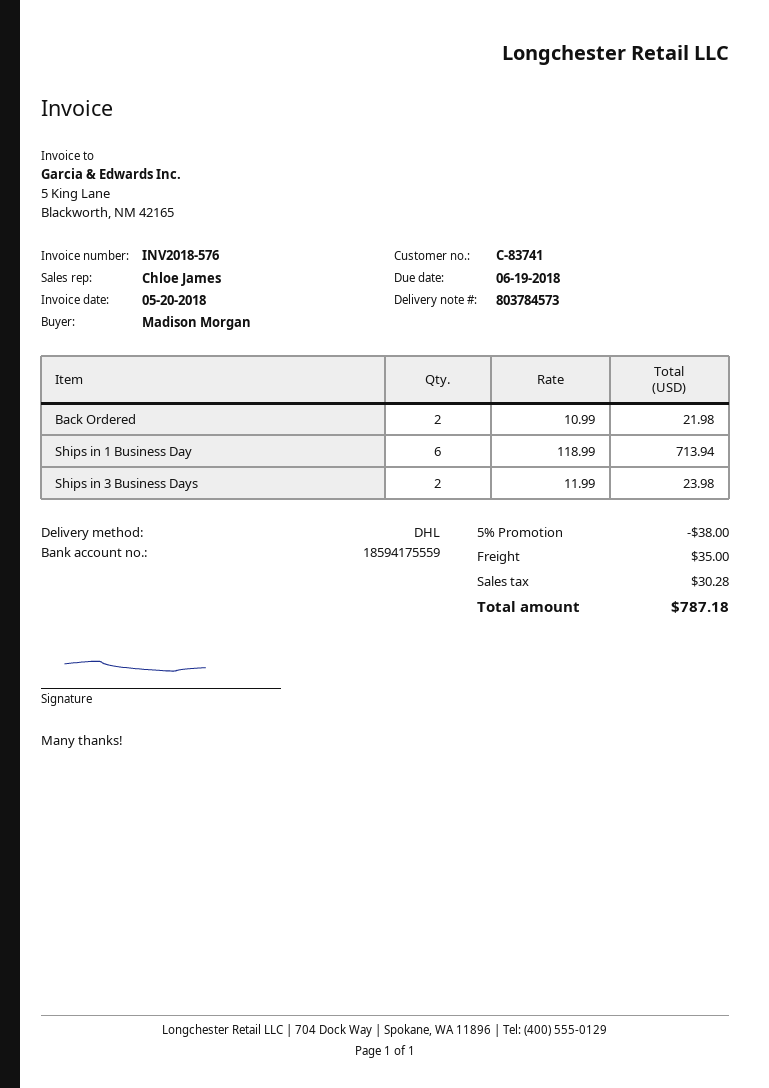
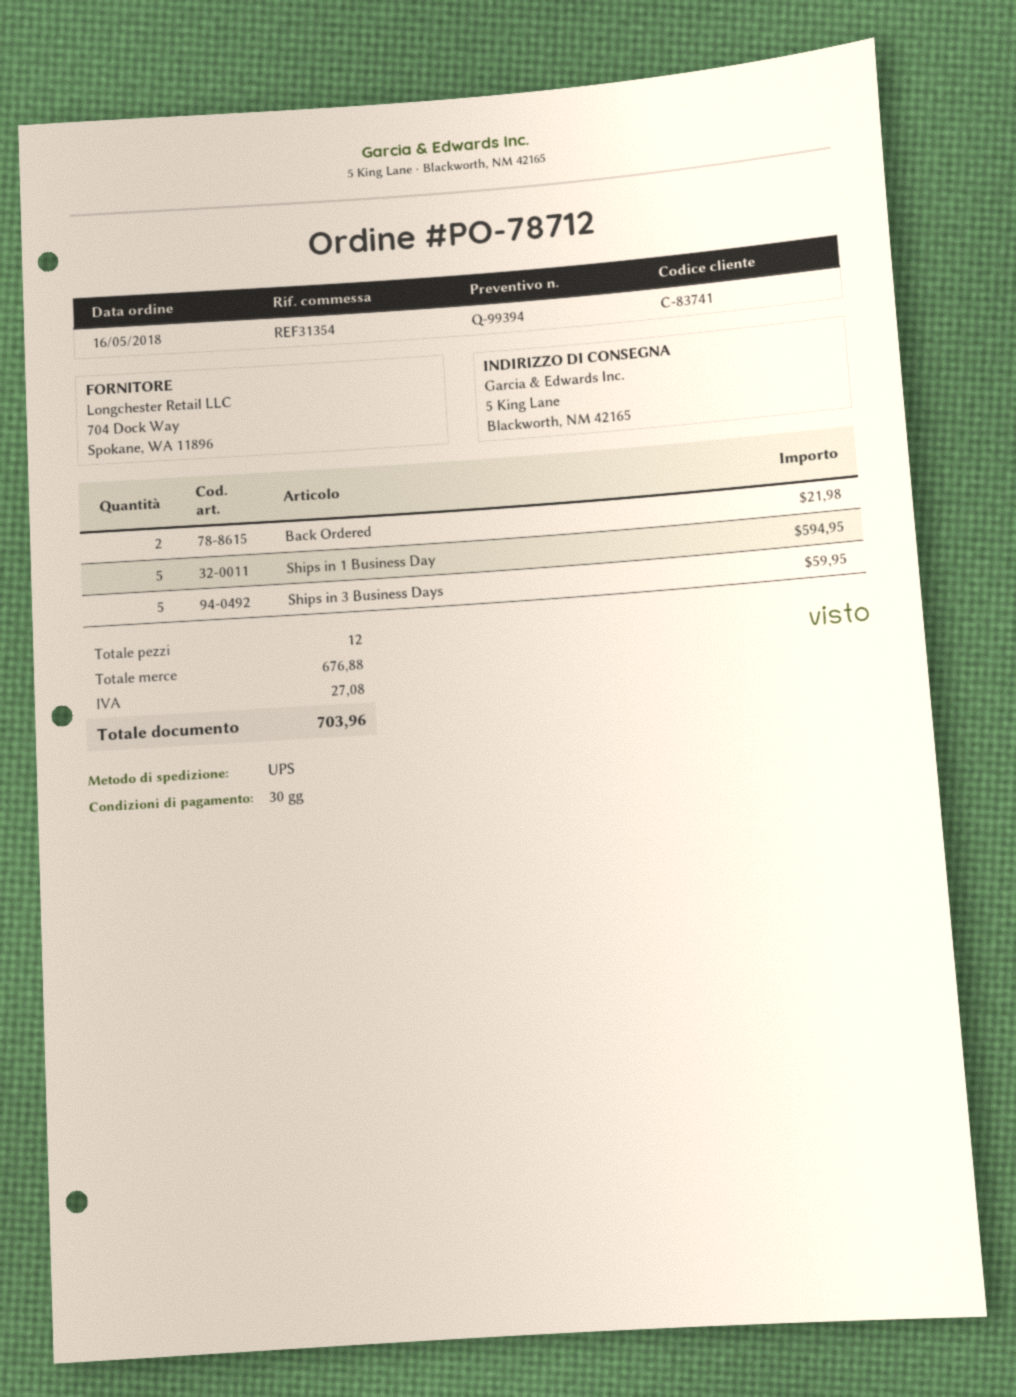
shipping method: DHL -> UPS
Ships in 1 Business Day: 6 for 713.94 -> 5 for 594.95
Ships in 3 Business Days: 2 for 23.98 -> 5 for 59.95
discount: 5% = 38.00 -> none
shipping: 35.00 -> none
tax: 30.28 -> 27.08
total: 787.18 -> 703.96

